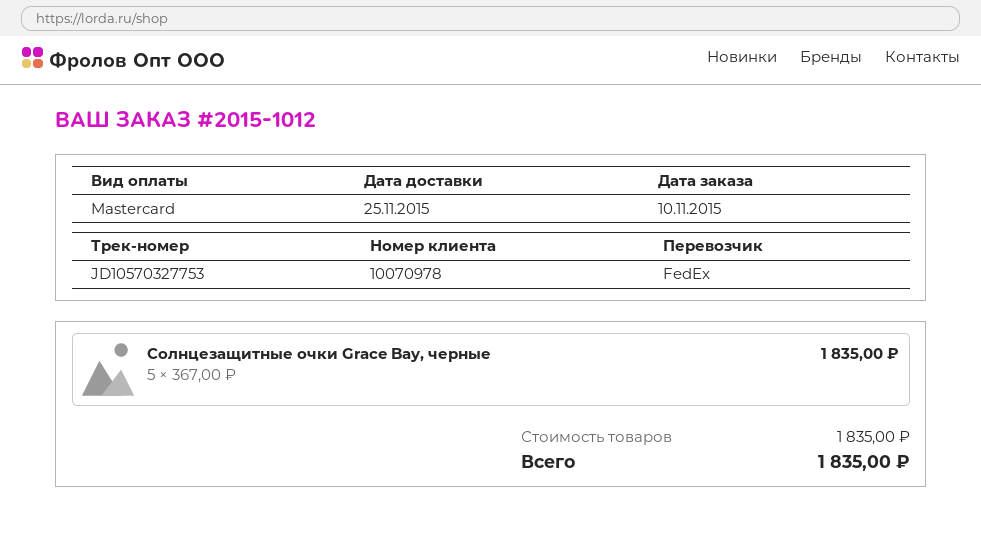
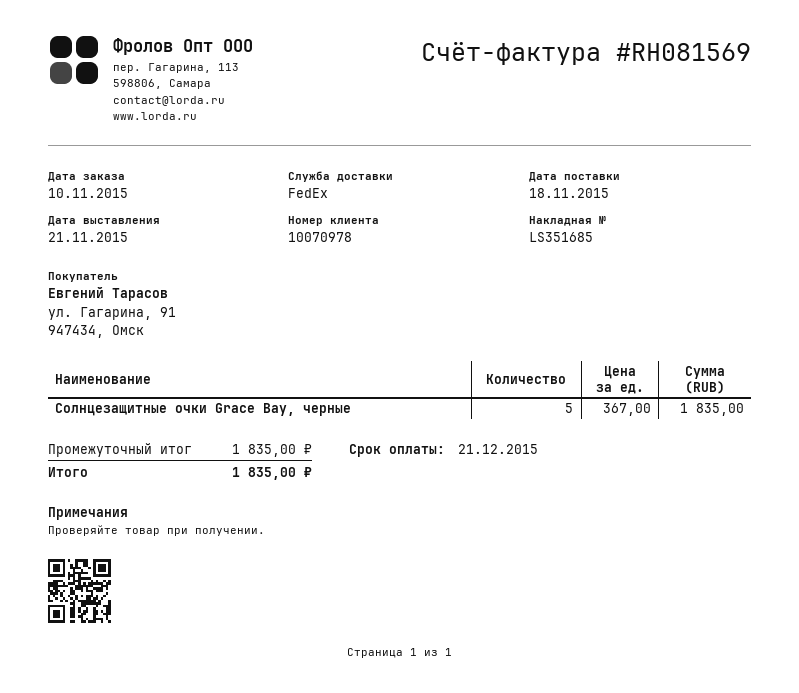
delivery date: 2015-11-25 -> 2015-11-18

